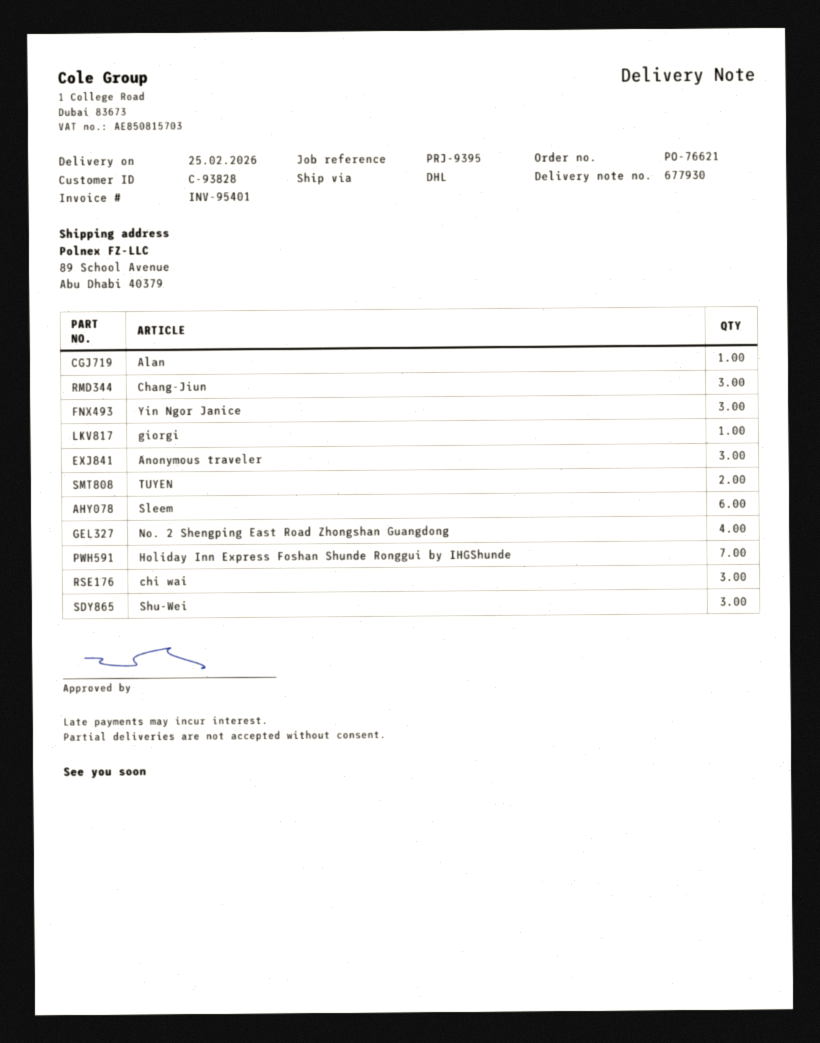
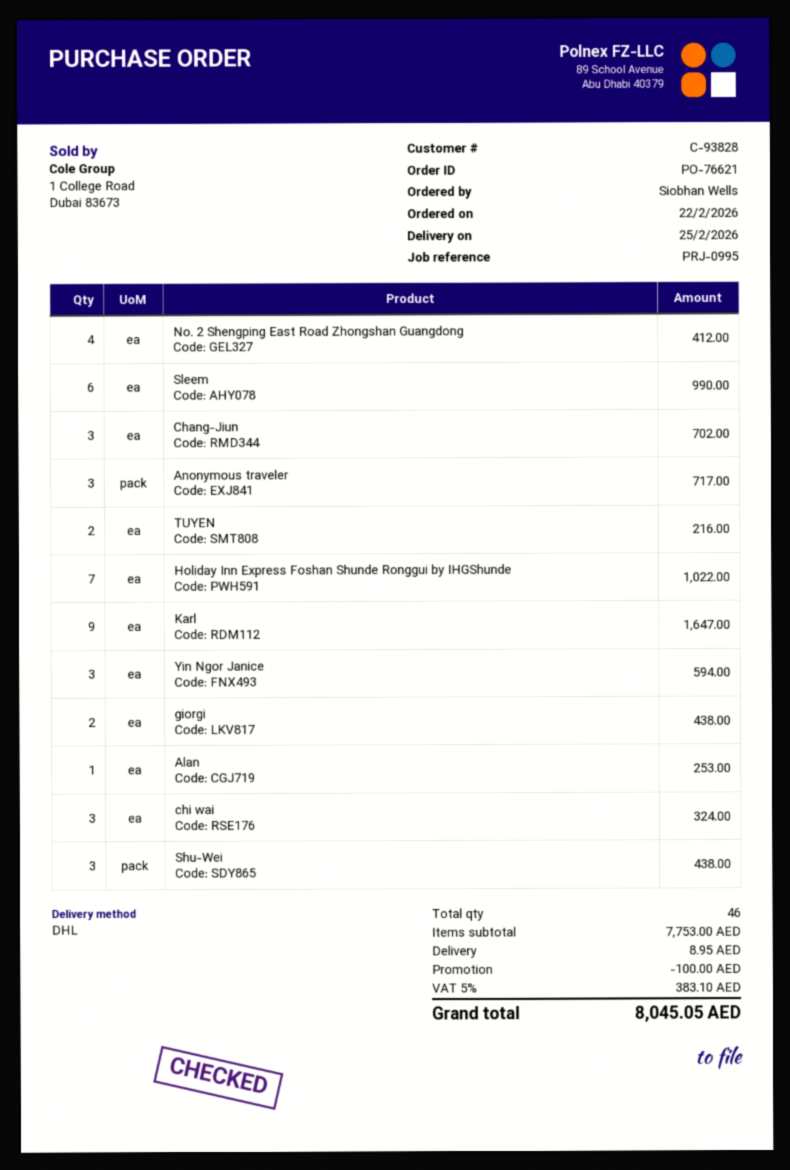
reference: PRJ-9395 -> PRJ-0995
giorgi: 1 -> 2
Karl: none -> 9

